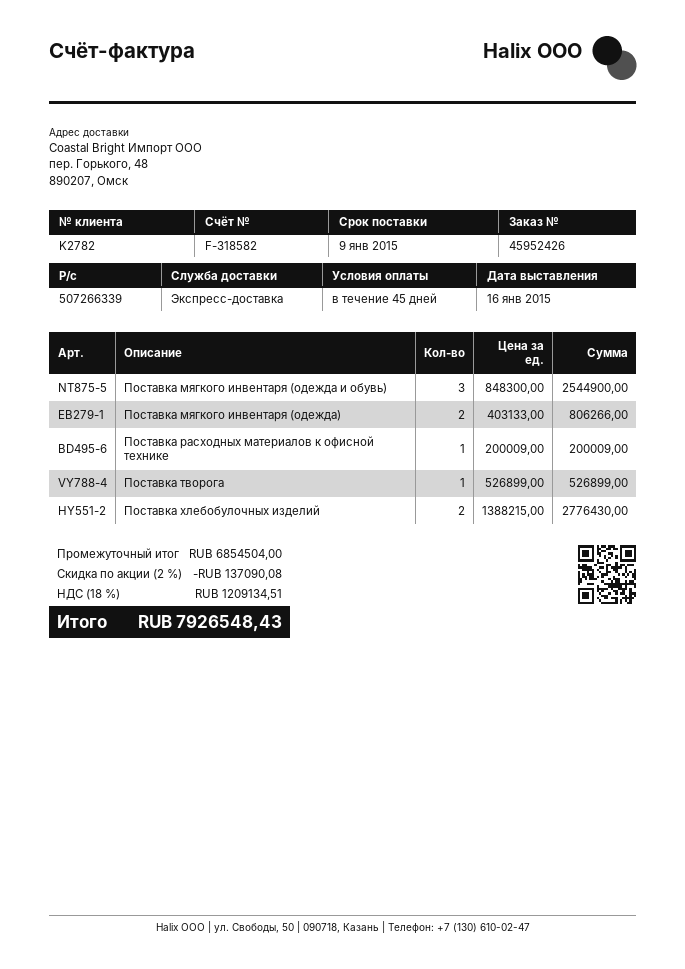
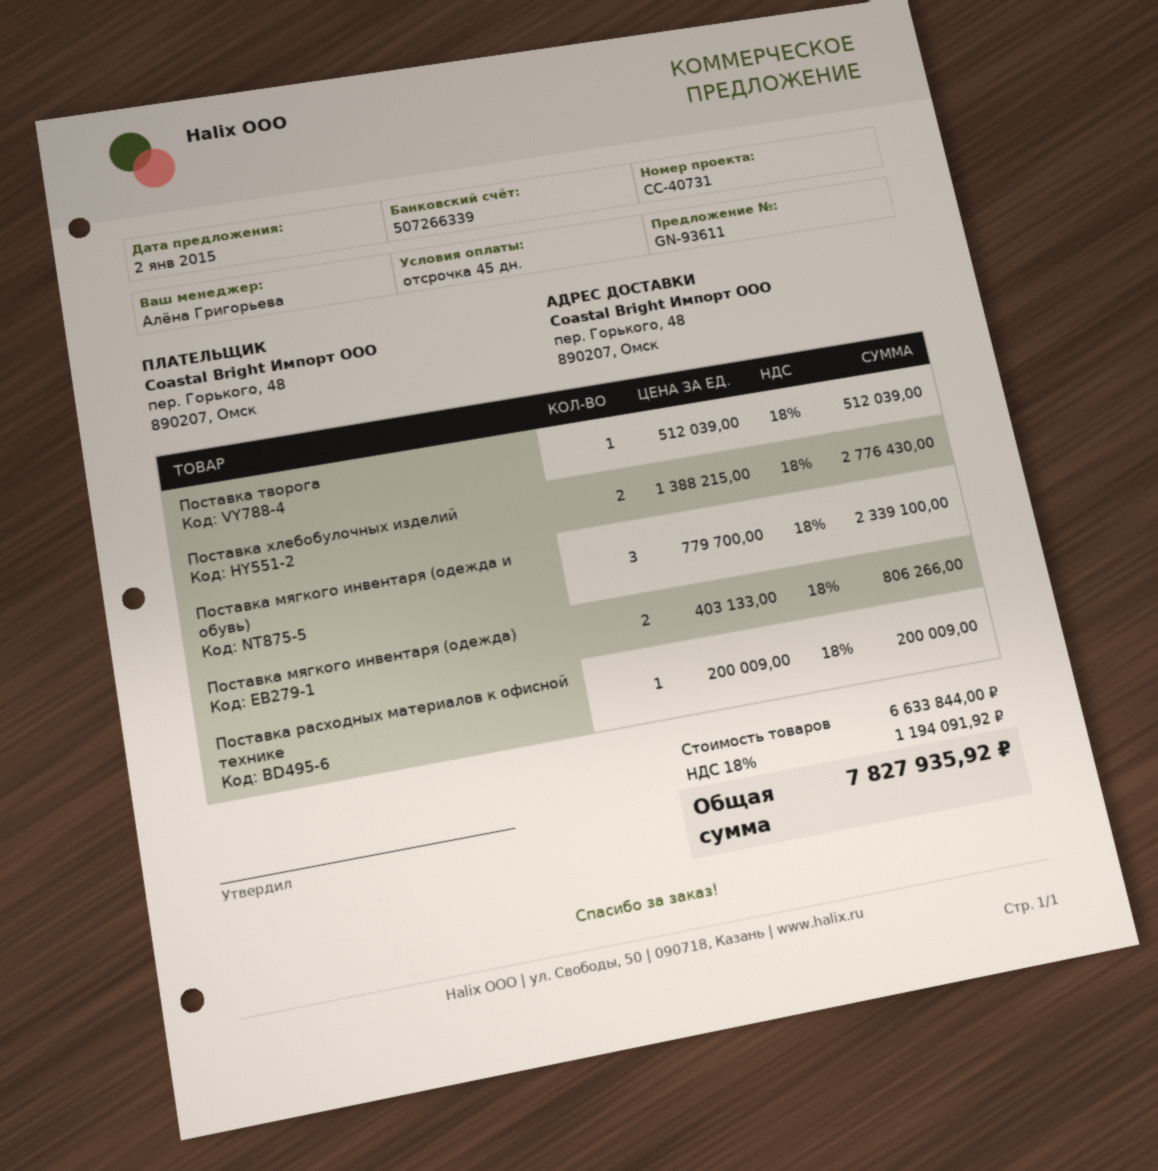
Поставка мягкого инвентаря (одежда и обувь): 3 x 848300.00 = 2544900.00 -> 3 x 779700.00 = 2339100.00
Поставка творога: 1 x 526899.00 = 526899.00 -> 1 x 512039.00 = 512039.00
subtotal: 6854504.00 -> 6633844.00
discount: 2% = 137090.08 -> none
tax: 18% = 1209134.51 -> 18% = 1194091.92
total: 7926548.43 -> 7827935.92

